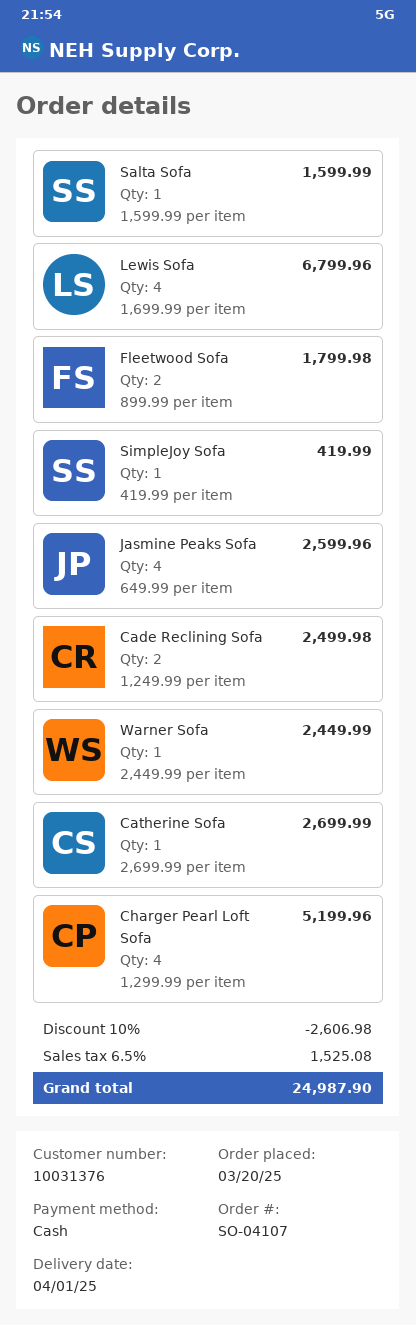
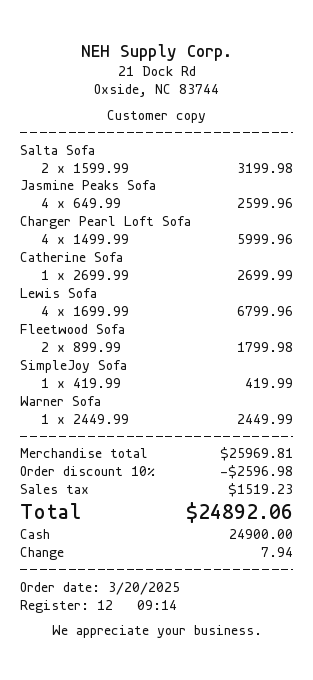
Salta Sofa: 1 x 1599.99 = 1599.99 -> 2 x 1599.99 = 3199.98
Cade Reclining Sofa: 2 x 1249.99 = 2499.98 -> none
Charger Pearl Loft Sofa: 4 x 1299.99 = 5199.96 -> 4 x 1499.99 = 5999.96
discount: 10% = 2606.98 -> 10% = 2596.98
tax: 1525.08 -> 1519.23
total: 24987.90 -> 24892.06

